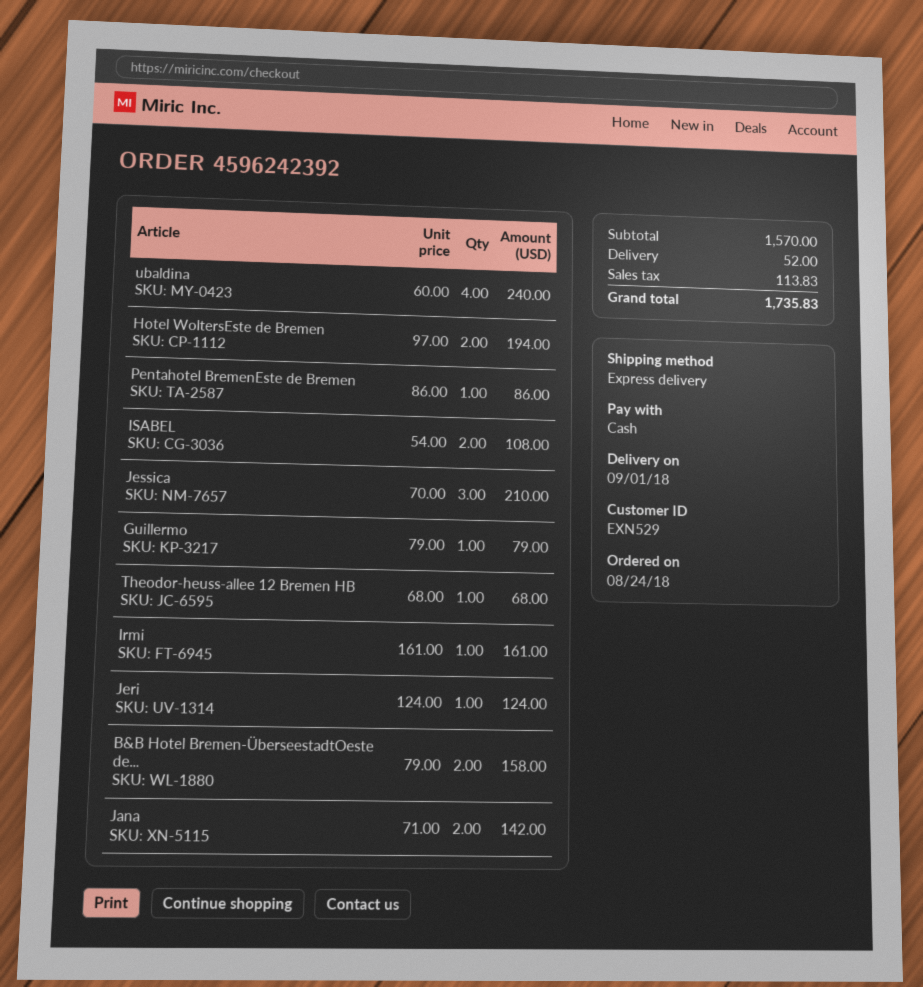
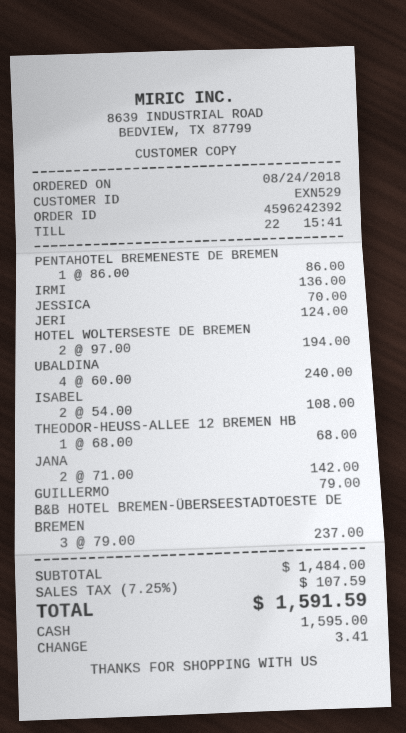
Jessica: 3 x 70.00 = 210.00 -> 1 x 70.00 = 70.00
Irmi: 1 x 161.00 = 161.00 -> 1 x 136.00 = 136.00
B&B Hotel Bremen-ÜberseestadtOeste de...: 2 x 79.00 = 158.00 -> 3 x 79.00 = 237.00
subtotal: 1570.00 -> 1484.00
shipping: 52.00 -> none
tax: 113.83 -> 107.59
total: 1735.83 -> 1591.59

